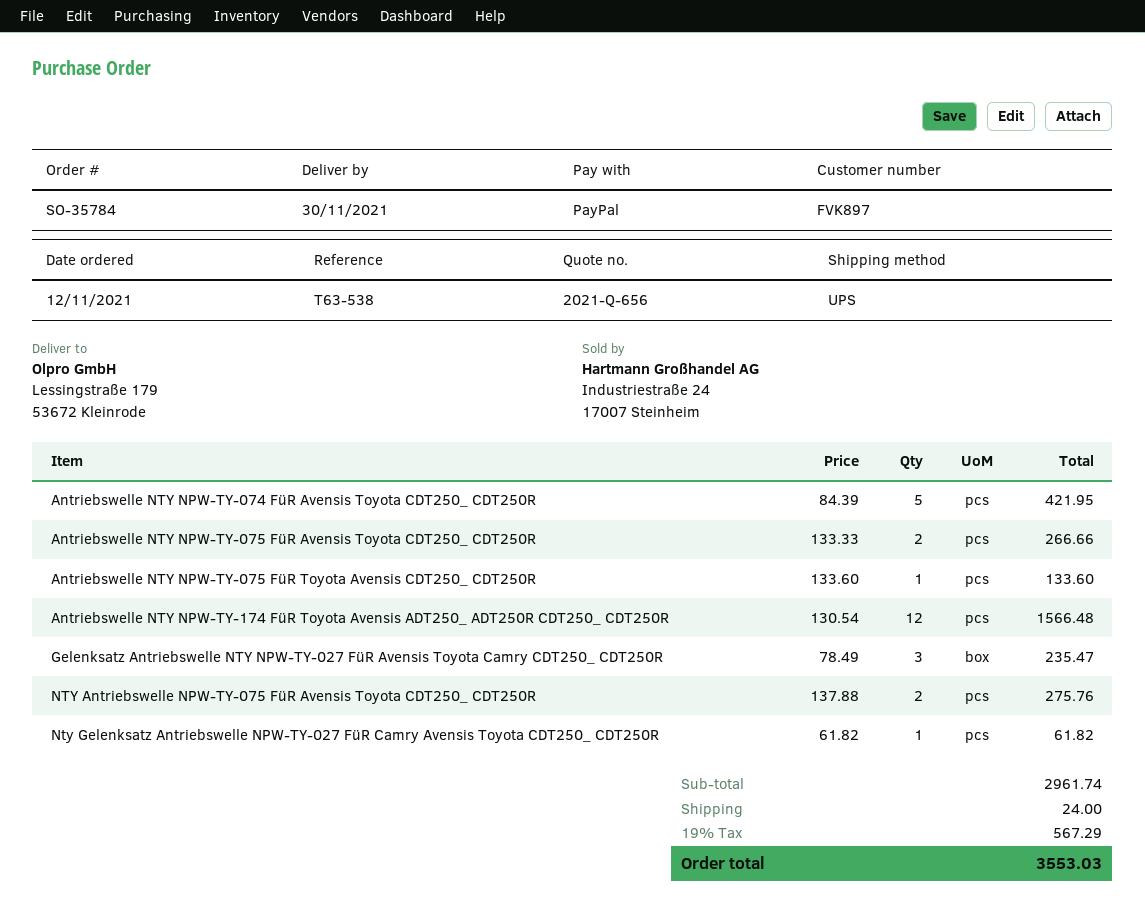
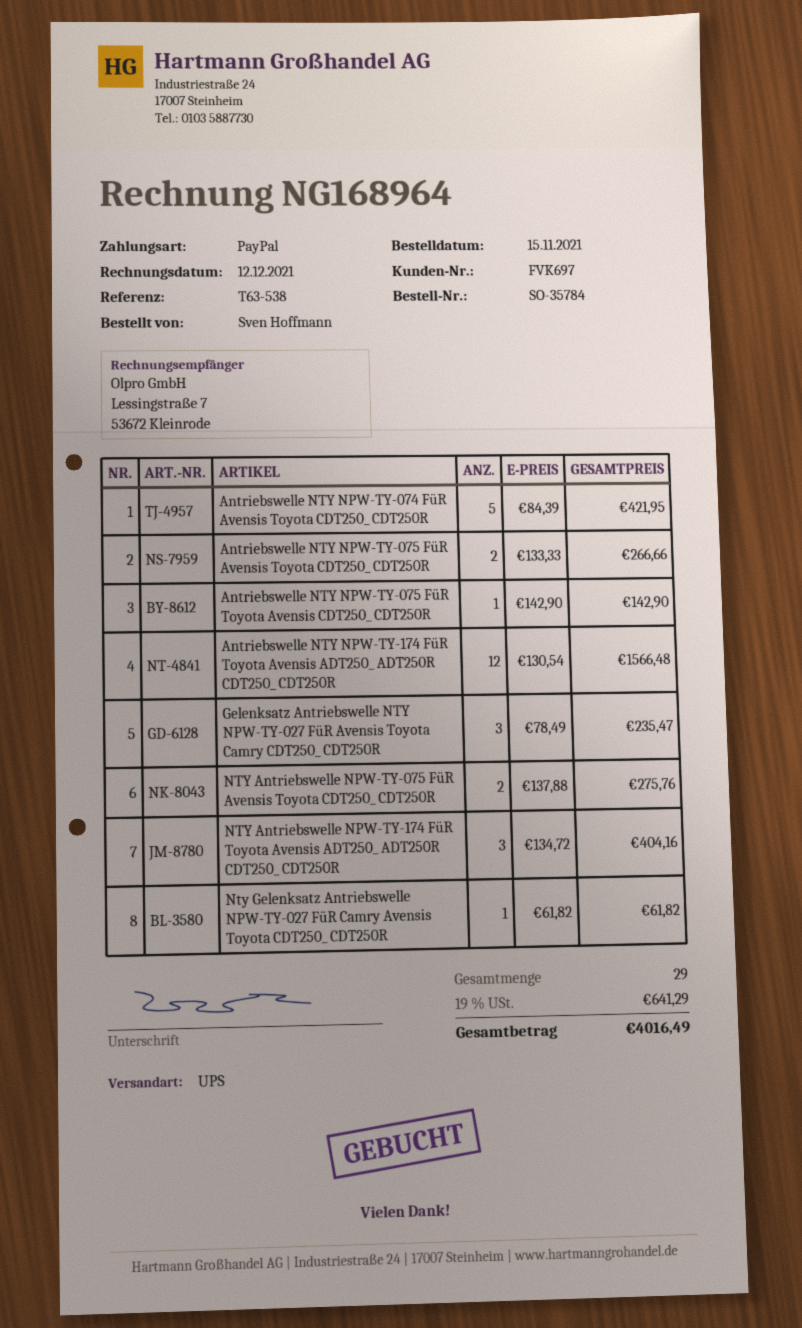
order date: 2021-11-12 -> 2021-11-15
customer number: FVK897 -> FVK697
Antriebswelle NTY NPW-TY-075 FüR Toyota Avensis CDT250_ CDT250R: 1 x 133.60 = 133.60 -> 1 x 142.90 = 142.90
NTY Antriebswelle NPW-TY-174 FüR Toyota Avensis ADT250_ ADT250R CDT250_ CDT250R: none -> 3 x 134.72 = 404.16
shipping: 24.00 -> none
tax: 19% = 567.29 -> 19% = 641.29
total: 3553.03 -> 4016.49

